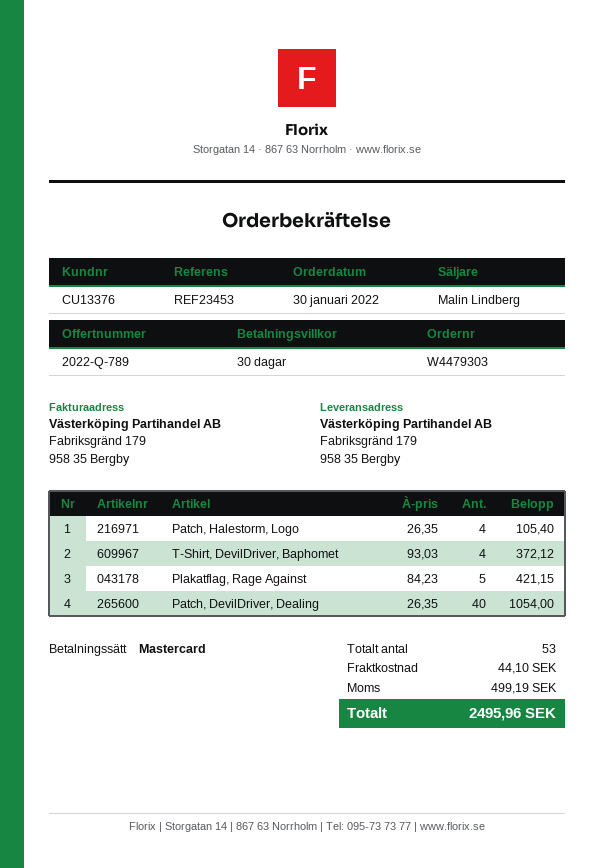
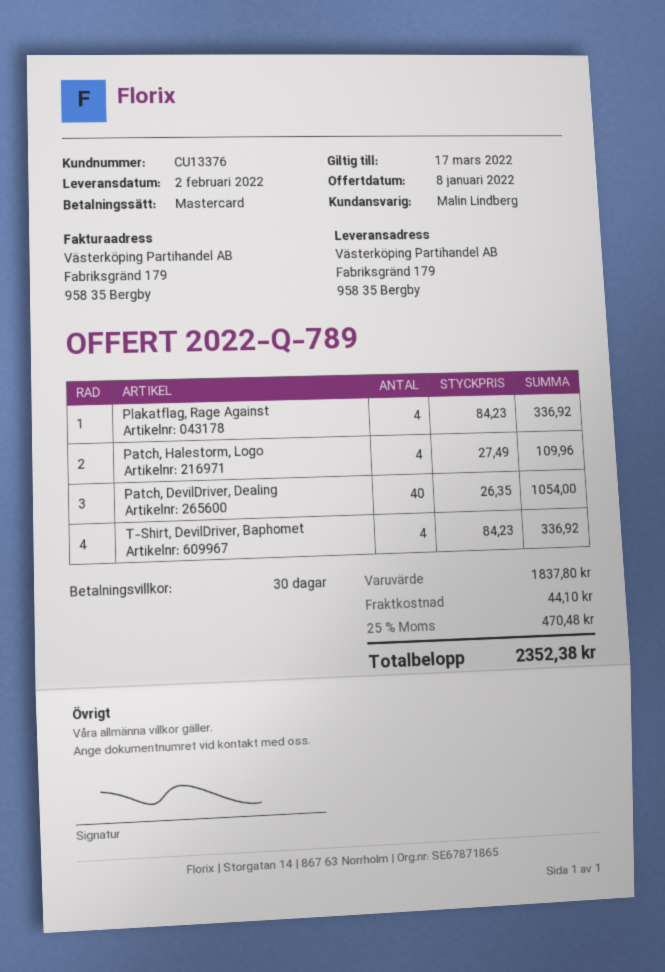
Patch, Halestorm, Logo: 4 x 26.35 = 105.40 -> 4 x 27.49 = 109.96
T-Shirt, DevilDriver, Baphomet: 4 x 93.03 = 372.12 -> 4 x 84.23 = 336.92
Plakatflag, Rage Against: 5 x 84.23 = 421.15 -> 4 x 84.23 = 336.92
tax: 499.19 -> 470.48
total: 2495.96 -> 2352.38

